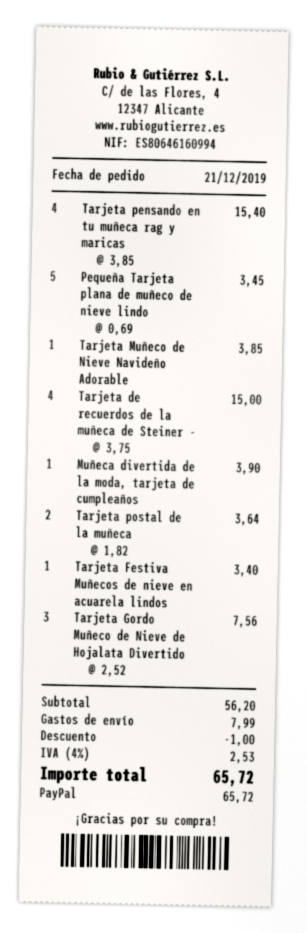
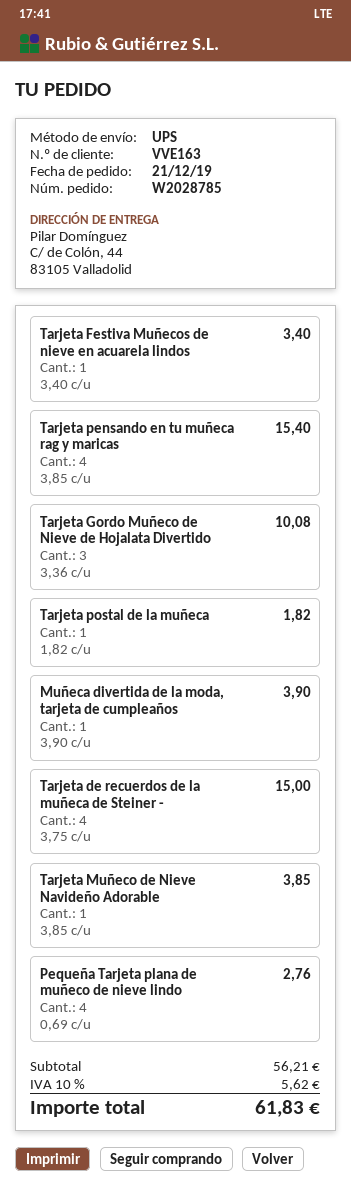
Pequeña Tarjeta plana de muñeco de nieve lindo: 5 x 0.69 = 3.45 -> 4 x 0.69 = 2.76
Tarjeta postal de la muñeca: 2 x 1.82 = 3.64 -> 1 x 1.82 = 1.82
Tarjeta Gordo Muñeco de Nieve de Hojalata Divertido: 3 x 2.52 = 7.56 -> 3 x 3.36 = 10.08
subtotal: 56.20 -> 56.21
discount: 1.00 -> none
shipping: 7.99 -> none
tax: 4% = 2.53 -> 10% = 5.62
total: 65.72 -> 61.83

